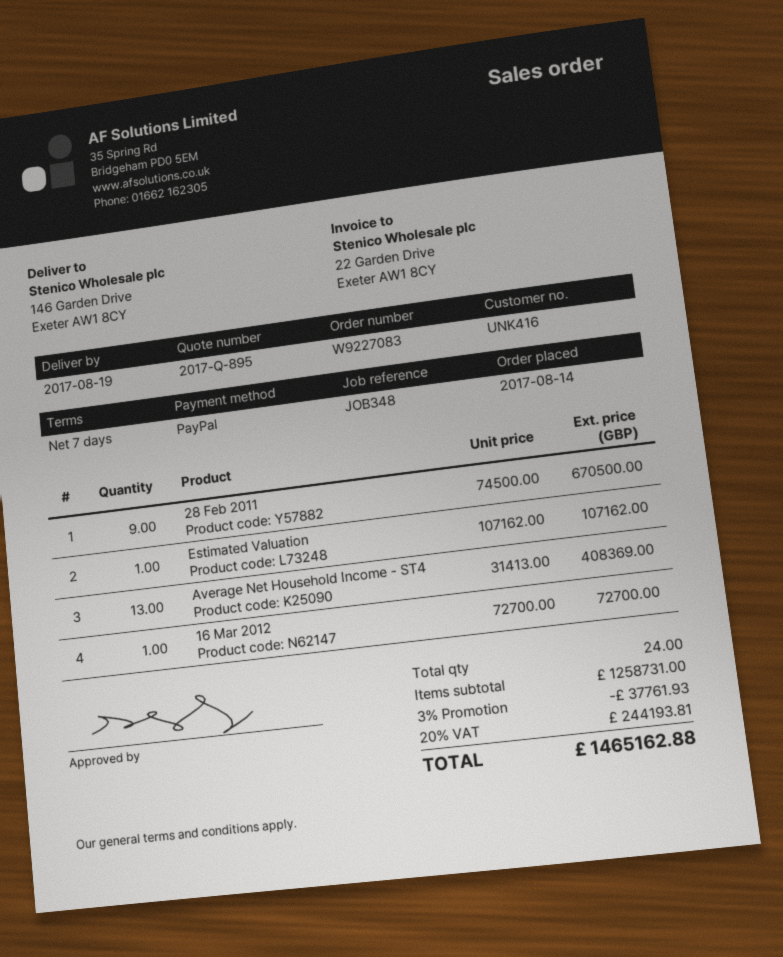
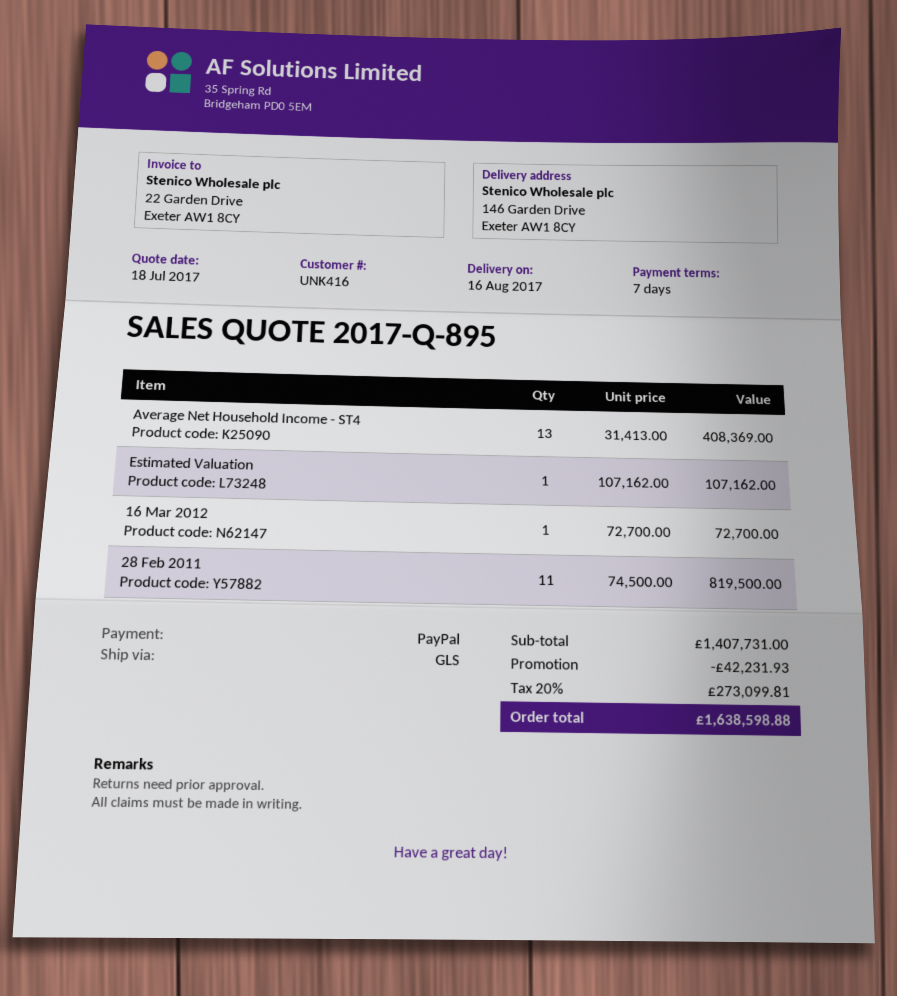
delivery date: 2017-08-19 -> 2017-08-16
28 Feb 2011: 9 x 74500.00 = 670500.00 -> 11 x 74500.00 = 819500.00
subtotal: 1258731.00 -> 1407731.00
discount: 37761.93 -> 42231.93
tax: 20% = 244193.81 -> 20% = 273099.81
total: 1465162.88 -> 1638598.88

